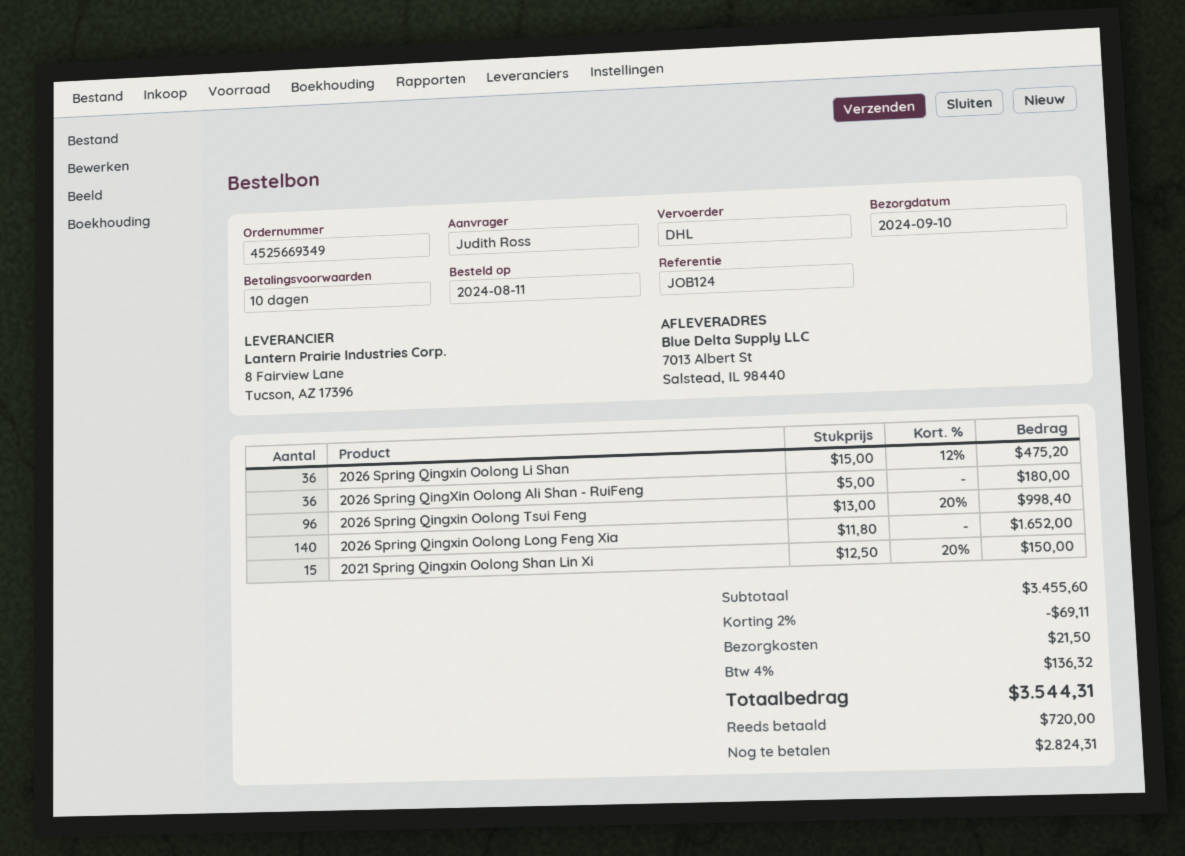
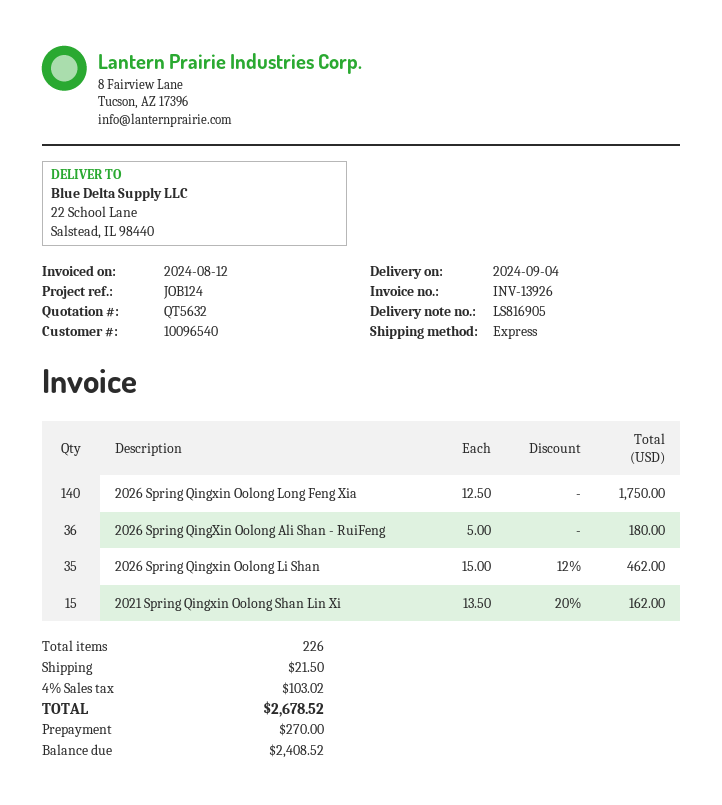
delivery date: 2024-09-10 -> 2024-09-04
shipping method: DHL -> express
ship to: 7013 Albert St, Salstead, IL 98440 -> 22 School Lane, Salstead, IL 98440
2026 Spring Qingxin Oolong Li Shan: 36 x 15.00 - 12% = 475.20 -> 35 x 15.00 - 12% = 462.00
2026 Spring Qingxin Oolong Tsui Feng: 96 x 13.00 - 20% = 998.40 -> none
2026 Spring Qingxin Oolong Long Feng Xia: 140 x 11.80 = 1652.00 -> 140 x 12.50 = 1750.00
2021 Spring Qingxin Oolong Shan Lin Xi: 15 x 12.50 - 20% = 150.00 -> 15 x 13.50 - 20% = 162.00
discount: 2% = 69.11 -> none
tax: 4% = 136.32 -> 4% = 103.02
total: 3544.31 -> 2678.52
deposit: 720.00 -> 270.00
balance: 2824.31 -> 2408.52

